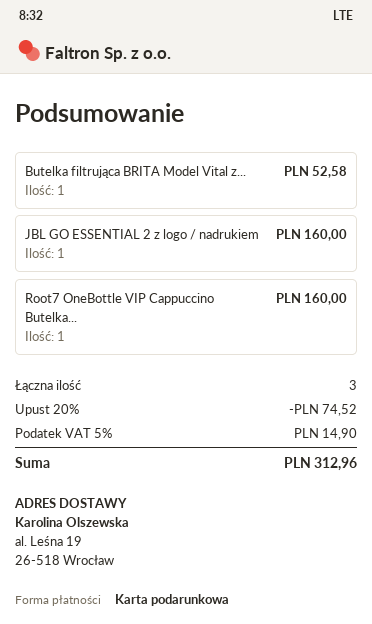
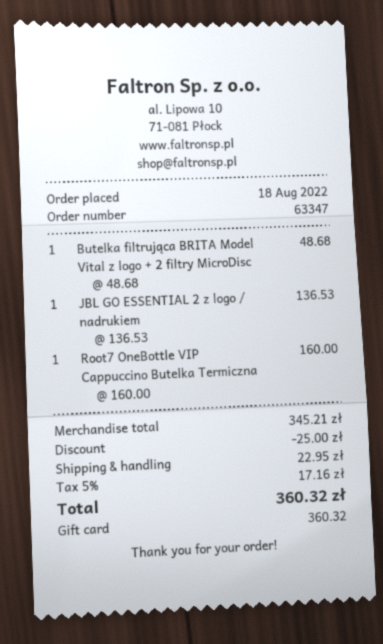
Butelka filtrująca BRITA Model Vital z...: 1 for 52.58 -> 1 for 48.68
JBL GO ESSENTIAL 2 z logo / nadrukiem: 1 for 160.00 -> 1 for 136.53
discount: 74.52 -> 25.00
shipping: none -> 22.95
tax: 5% = 14.90 -> 5% = 17.16
total: 312.96 -> 360.32

